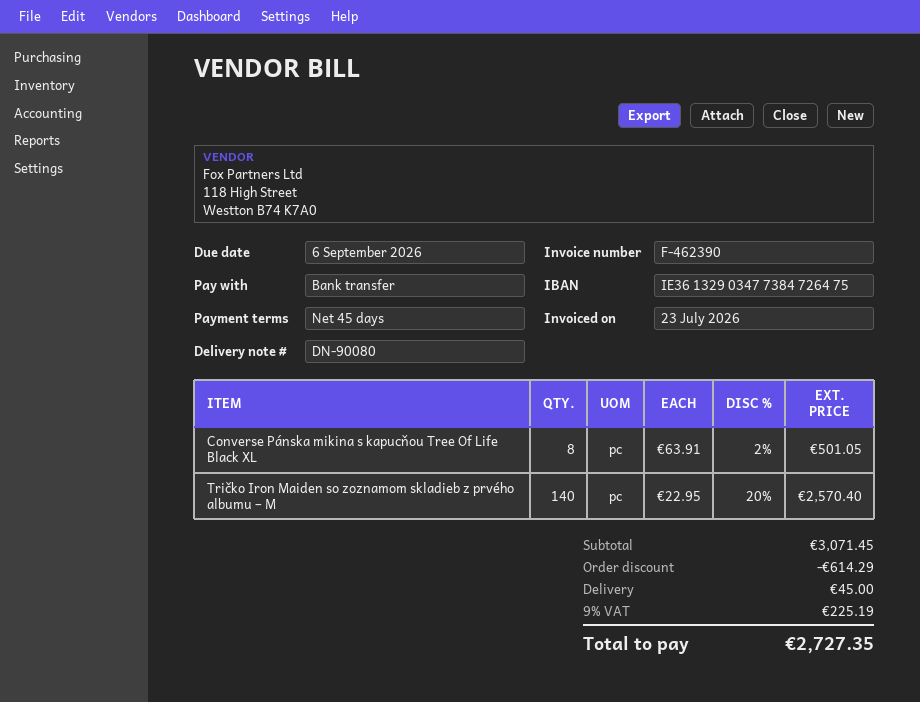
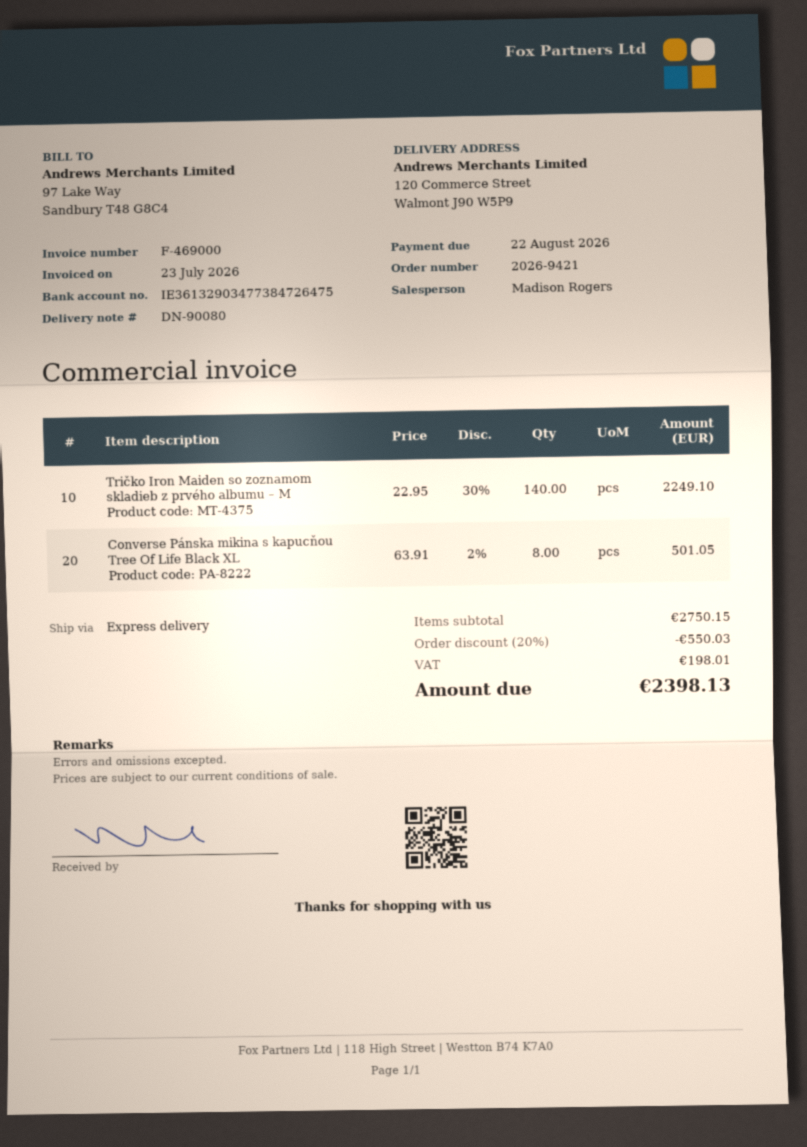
invoice number: F-462390 -> F-469000
due date: 2026-09-06 -> 2026-08-22
Tričko Iron Maiden so zoznamom skladieb z prvého albumu – M: 140 x 22.95 - 20% = 2570.40 -> 140 x 22.95 - 30% = 2249.10
subtotal: 3071.45 -> 2750.15
discount: 614.29 -> 550.03
shipping: 45.00 -> none
tax: 225.19 -> 198.01
total: 2727.35 -> 2398.13

